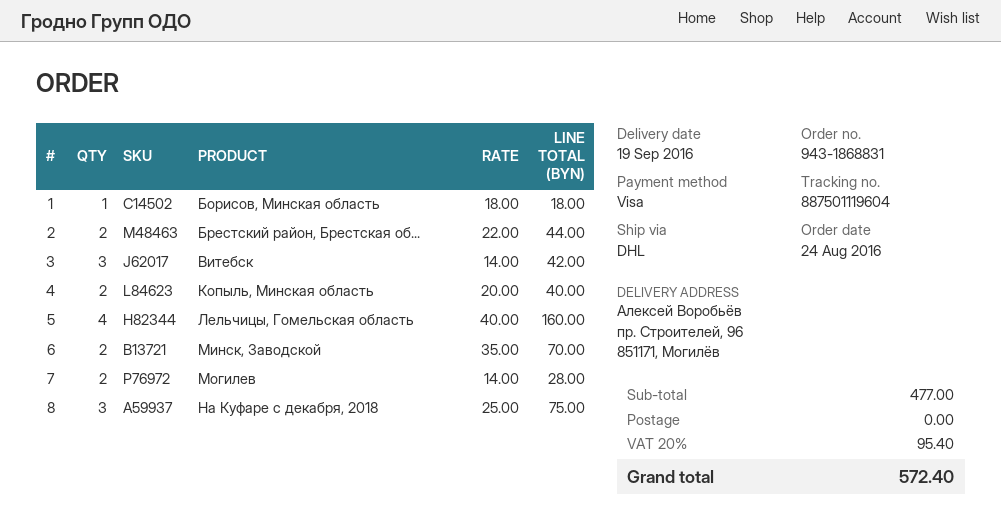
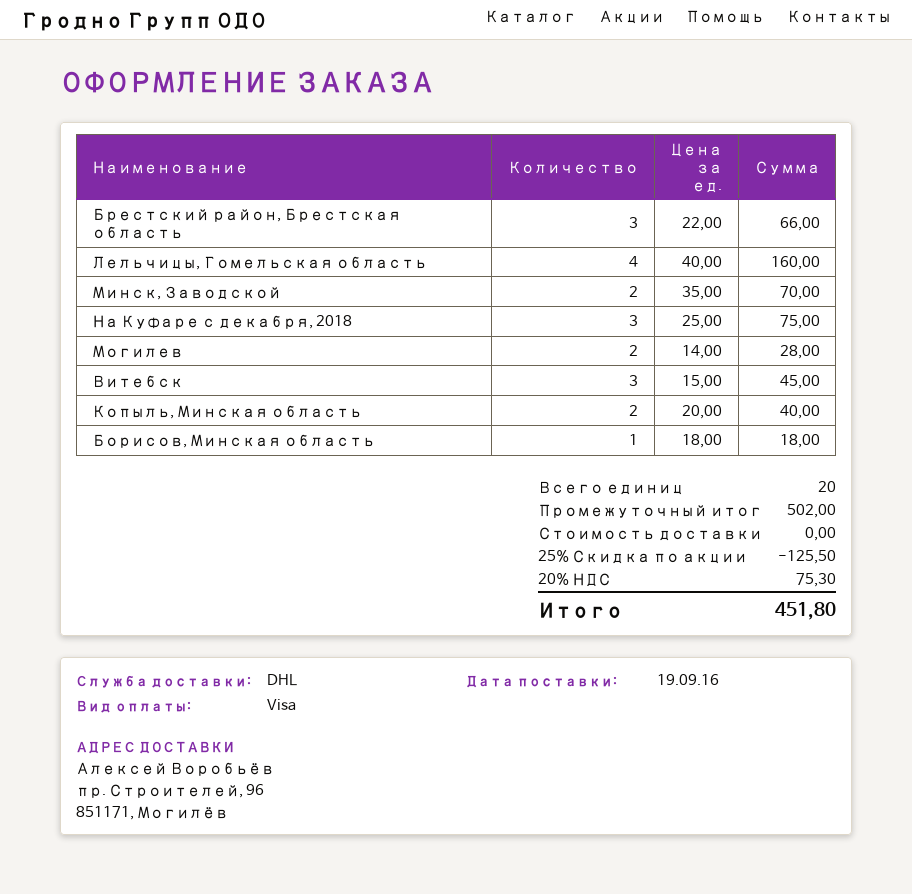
Брестский район, Брестская об...: 2 x 22.00 = 44.00 -> 3 x 22.00 = 66.00
Витебск: 3 x 14.00 = 42.00 -> 3 x 15.00 = 45.00
subtotal: 477.00 -> 502.00
discount: none -> 25% = 125.50
tax: 20% = 95.40 -> 20% = 75.30
total: 572.40 -> 451.80

